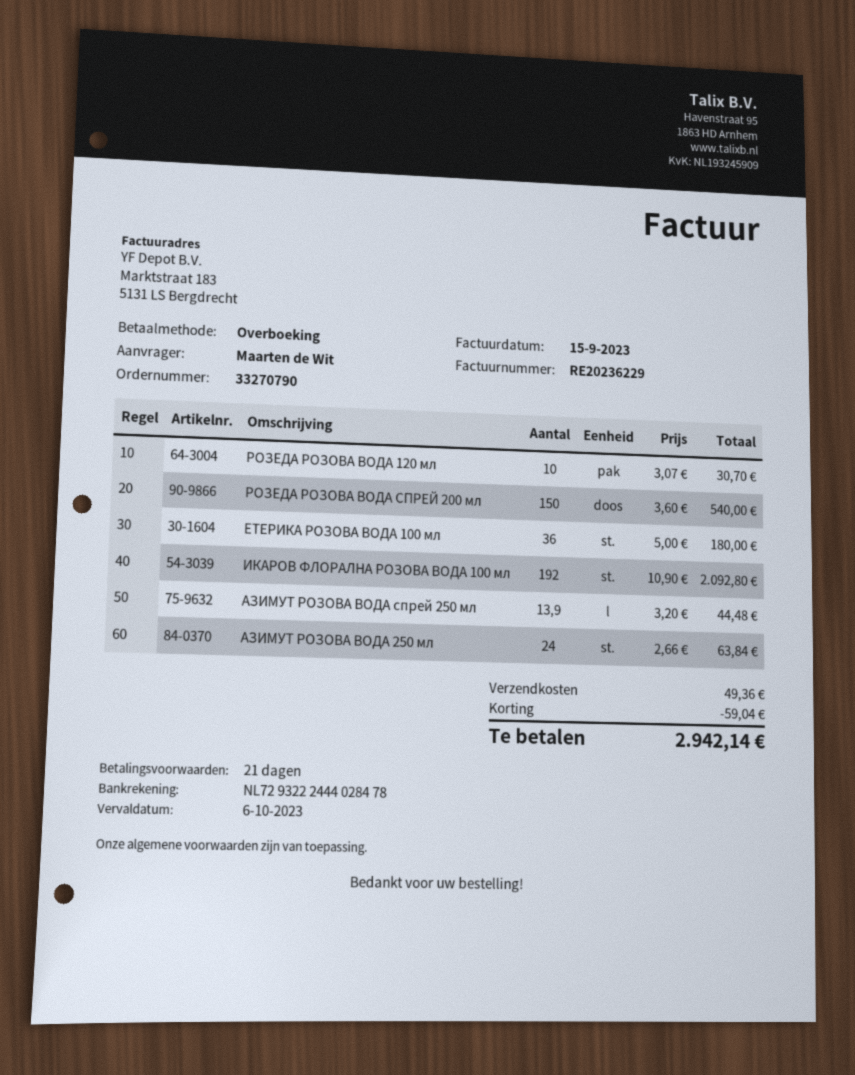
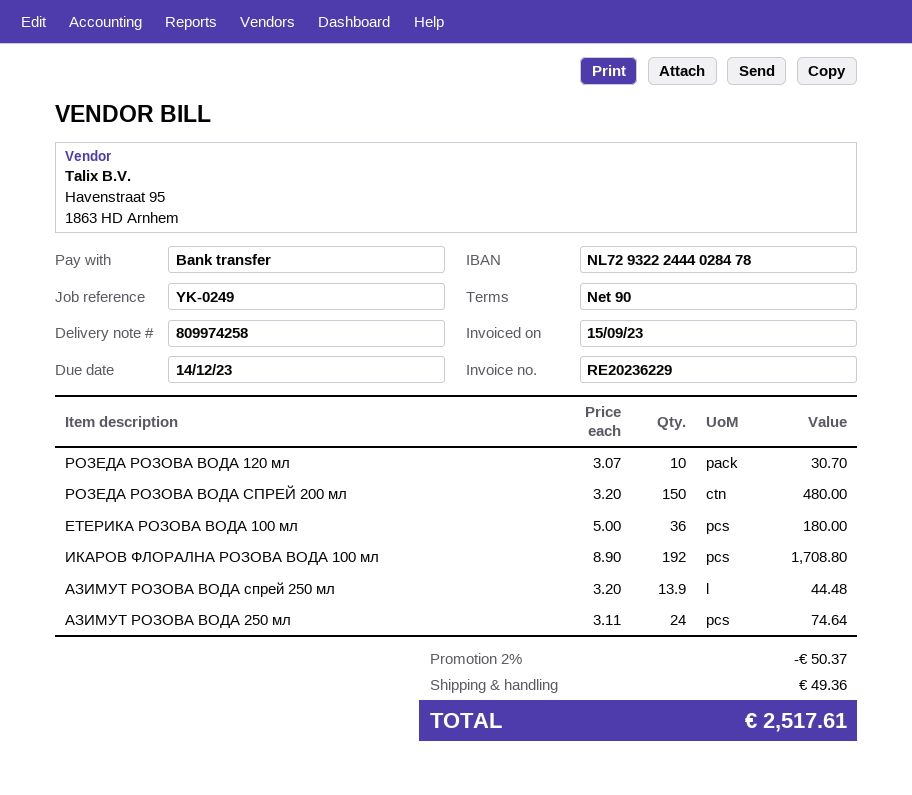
payment terms: 21 days -> 90 days
due date: 2023-10-06 -> 2023-12-14
РОЗЕДА РОЗОВА ВОДА СПРЕЙ 200 мл: 150 x 3.60 = 540.00 -> 150 x 3.20 = 480.00
ИКАРОВ ФЛОРАЛНА РОЗОВА ВОДА 100 мл: 192 x 10.90 = 2092.80 -> 192 x 8.90 = 1708.80
АЗИМУТ РОЗОВА ВОДА 250 мл: 24 x 2.66 = 63.84 -> 24 x 3.11 = 74.64
discount: 59.04 -> 50.37
total: 2942.14 -> 2517.61

